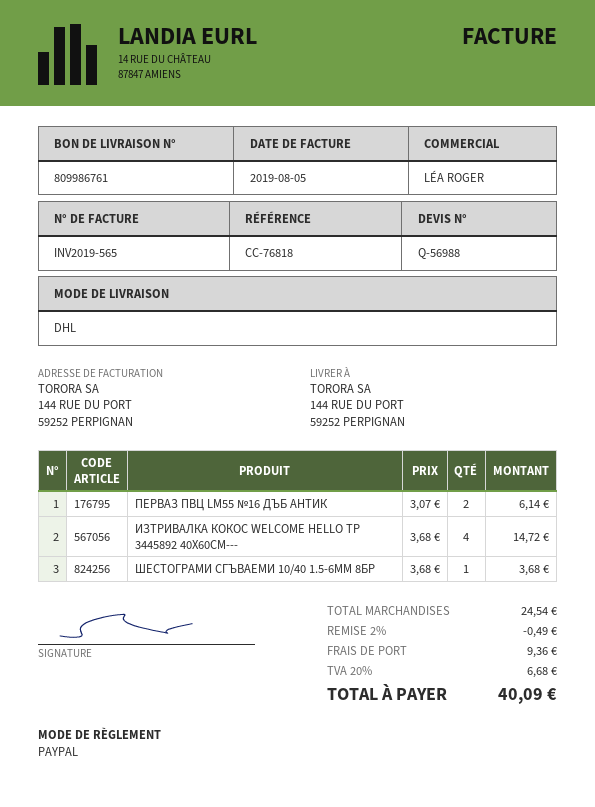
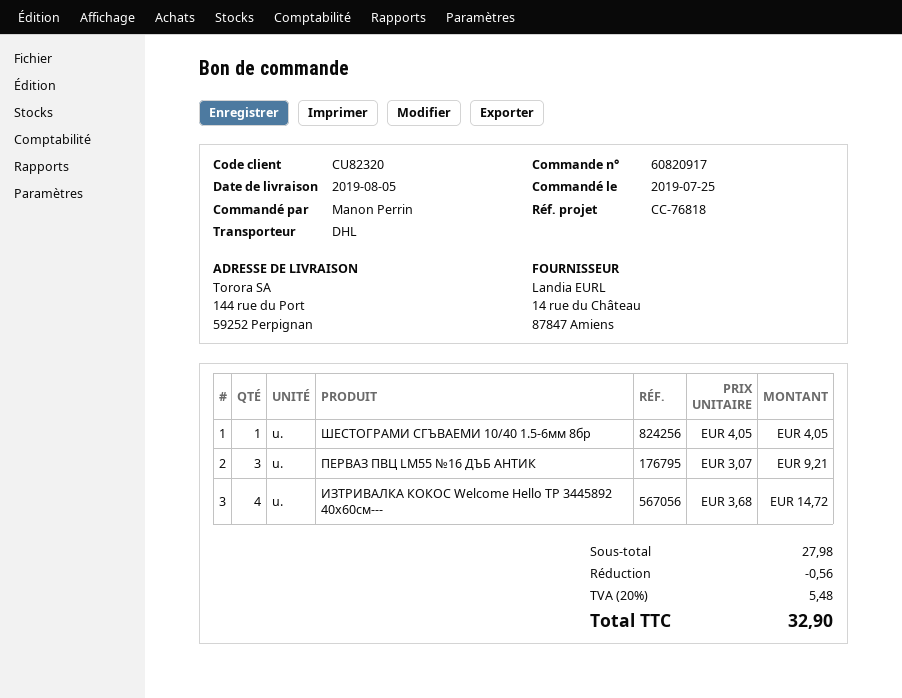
ПЕРВАЗ ПВЦ LМ55 №16 ДЪБ АНТИК: 2 x 3.07 = 6.14 -> 3 x 3.07 = 9.21
ШЕСТОГРАМИ СГЪВАЕМИ 10/40 1.5-6ММ 8БР: 1 x 3.68 = 3.68 -> 1 x 4.05 = 4.05
subtotal: 24.54 -> 27.98
discount: 0.49 -> 0.56
shipping: 9.36 -> none
tax: 20% = 6.68 -> 20% = 5.48
total: 40.09 -> 32.90

